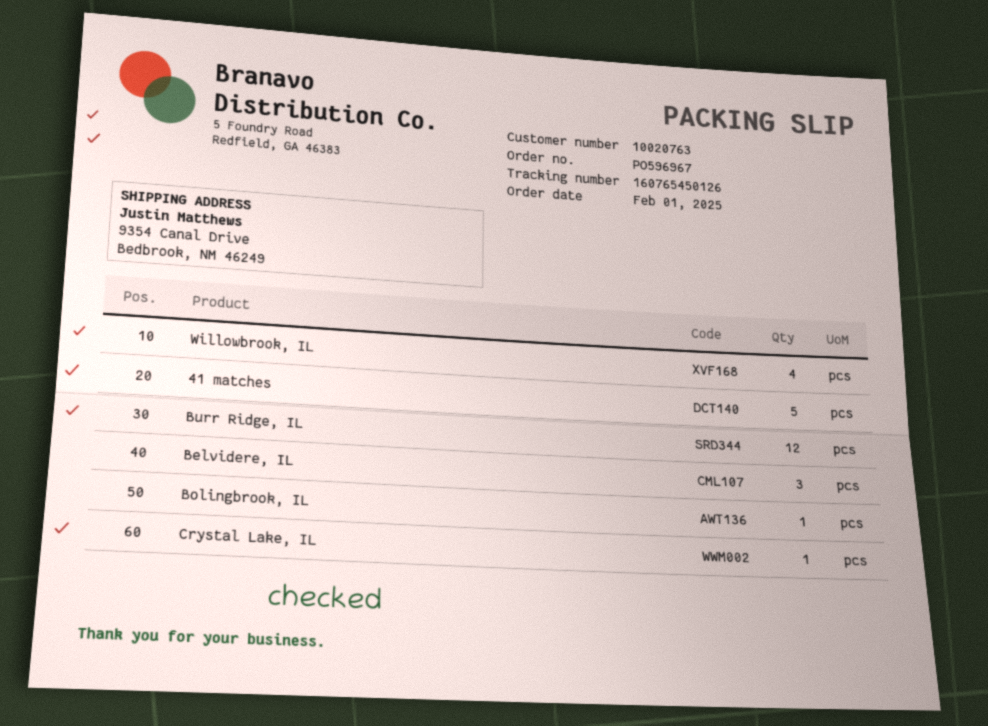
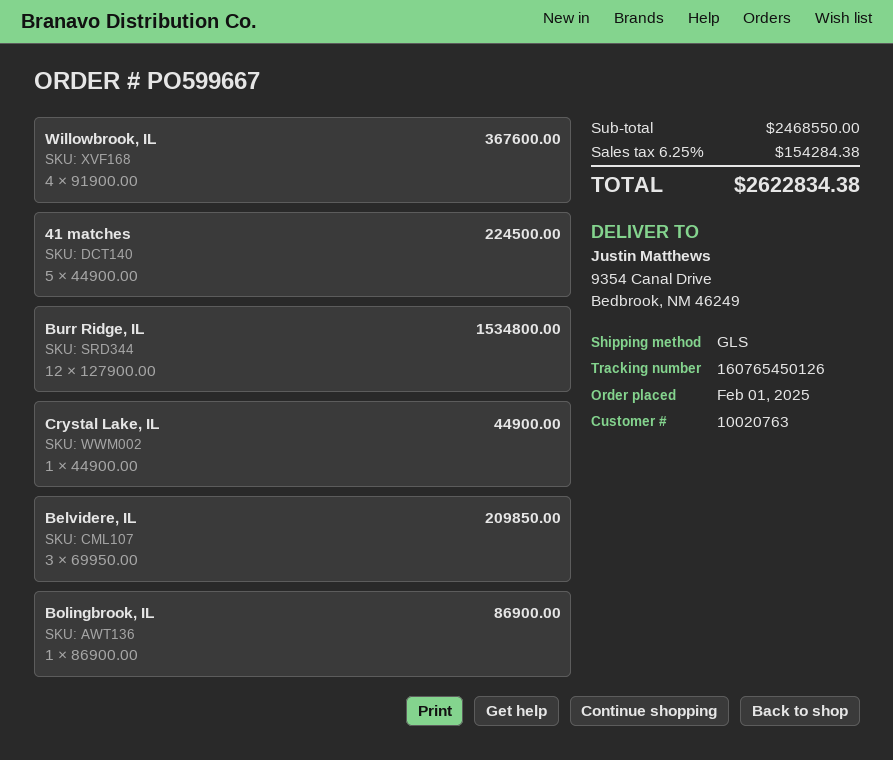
order number: PO596967 -> PO599667

